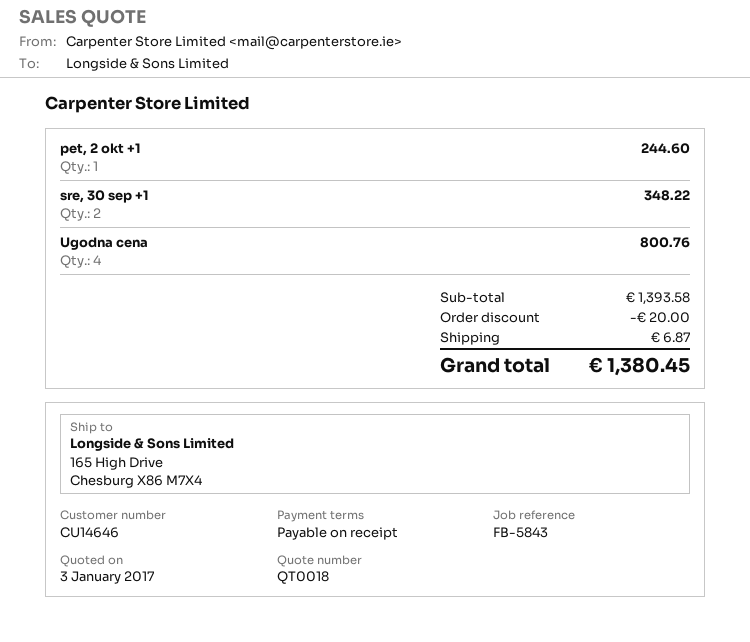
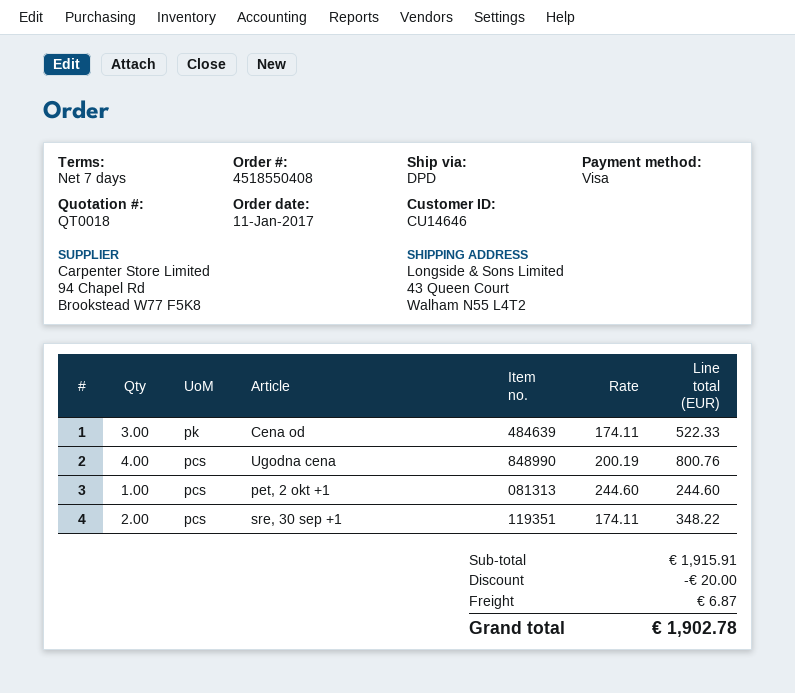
payment terms: on receipt -> 7 days
ship to: 165 High Drive, Chesburg X86 M7X4 -> 43 Queen Court, Walham N55 L4T2
Cena od: none -> 3 for 522.33
subtotal: 1393.58 -> 1915.91
total: 1380.45 -> 1902.78

